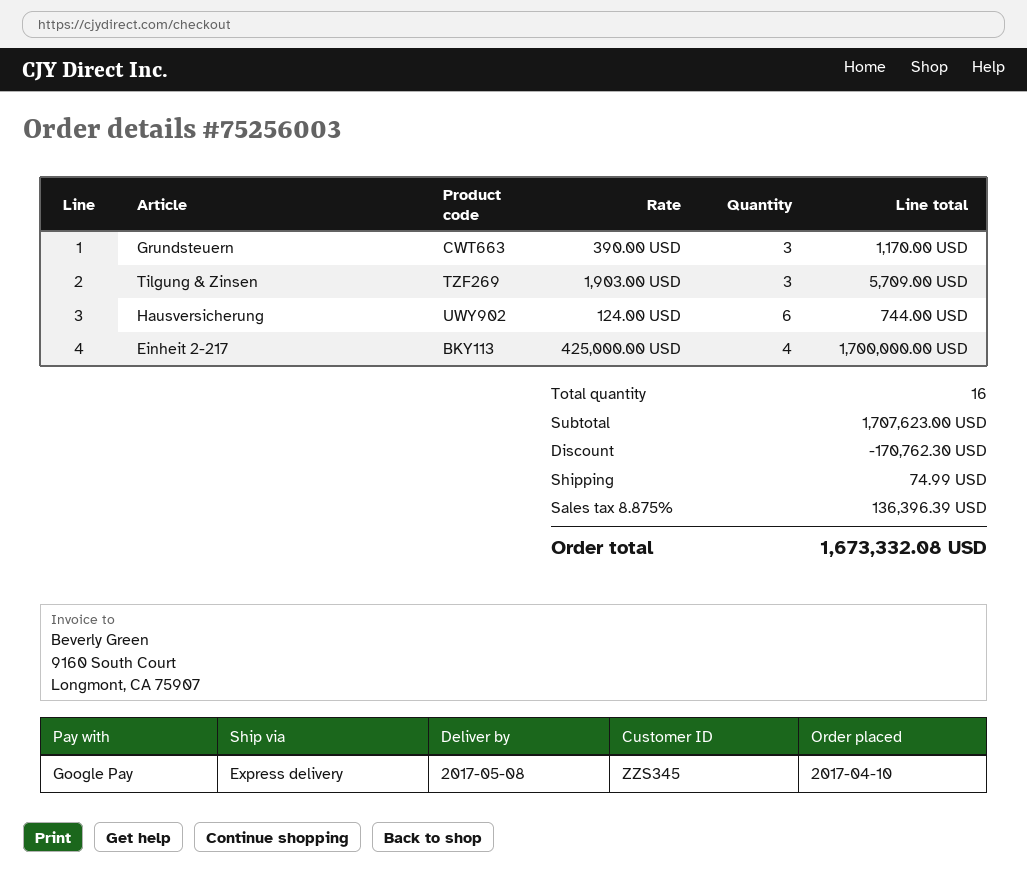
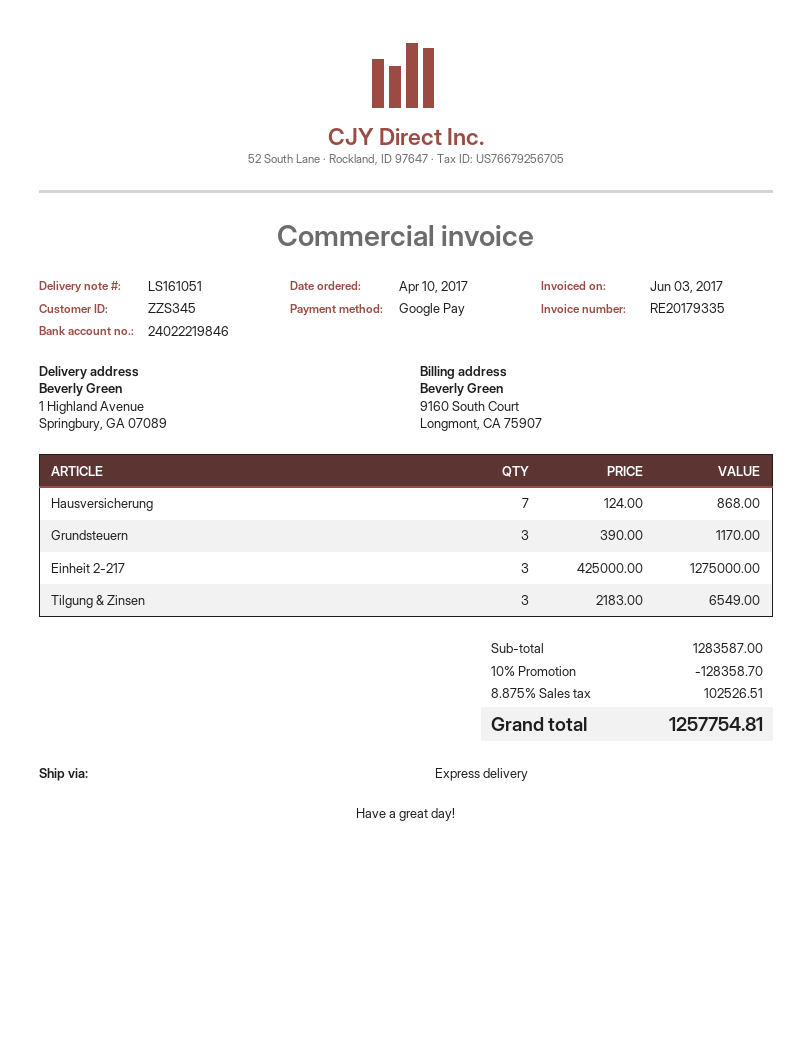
Tilgung & Zinsen: 3 x 1903.00 = 5709.00 -> 3 x 2183.00 = 6549.00
Hausversicherung: 6 x 124.00 = 744.00 -> 7 x 124.00 = 868.00
Einheit 2-217: 4 x 425000.00 = 1700000.00 -> 3 x 425000.00 = 1275000.00
subtotal: 1707623.00 -> 1283587.00
discount: 170762.30 -> 128358.70
shipping: 74.99 -> none
tax: 8.875% = 136396.39 -> 8.875% = 102526.51
total: 1673332.08 -> 1257754.81

